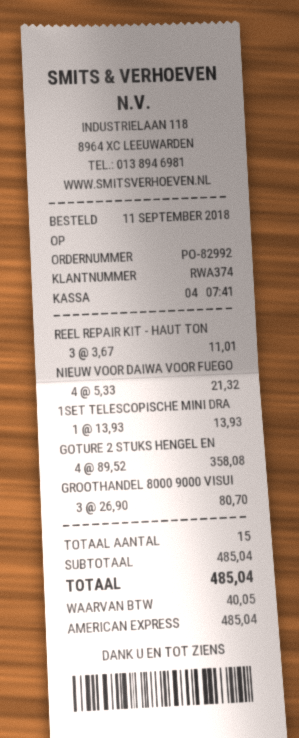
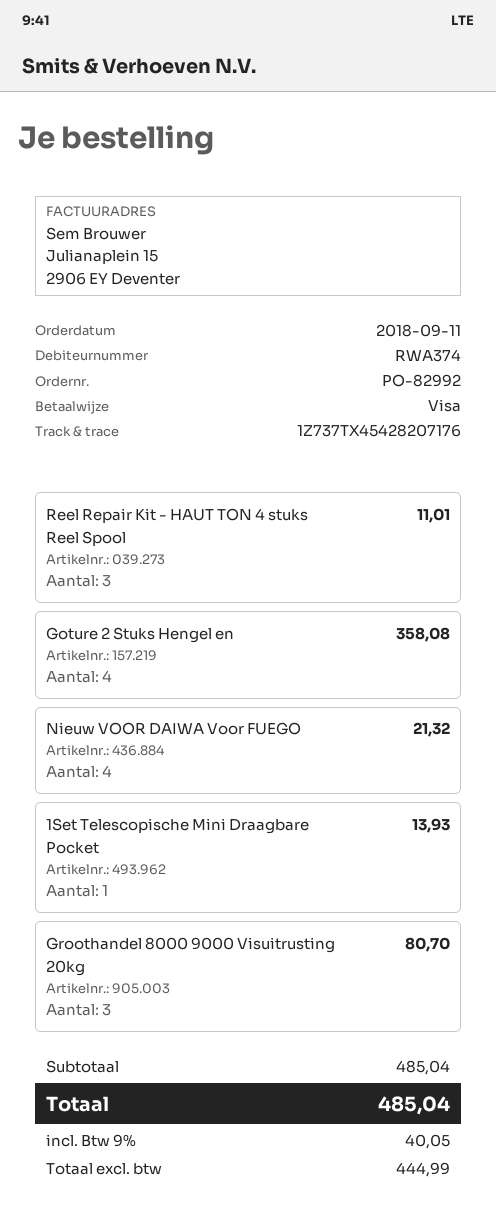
payment method: American Express -> Visa

